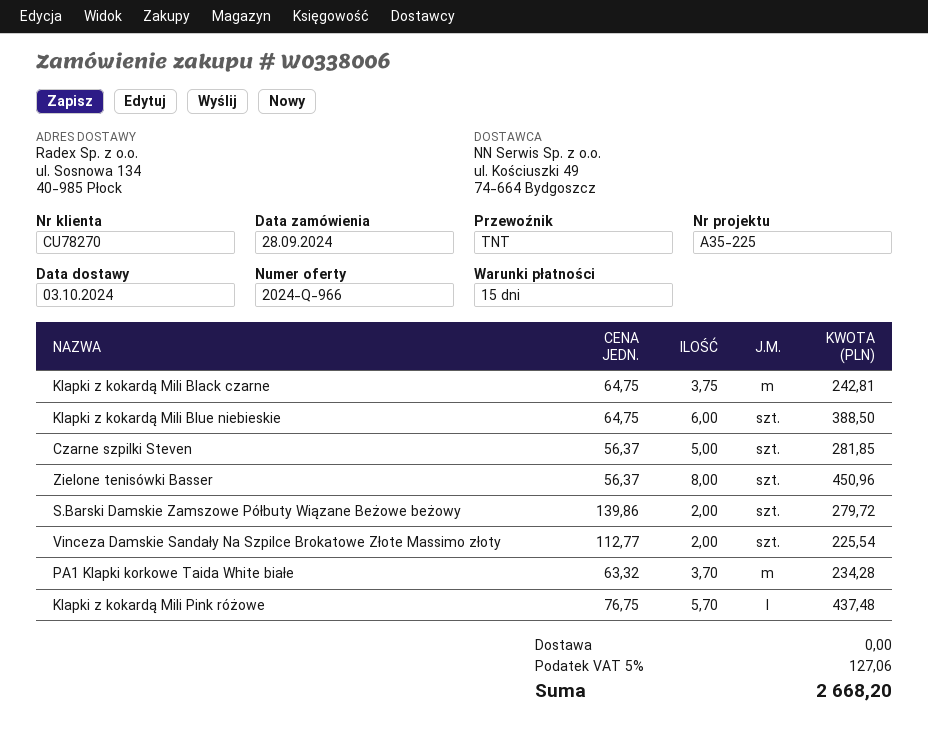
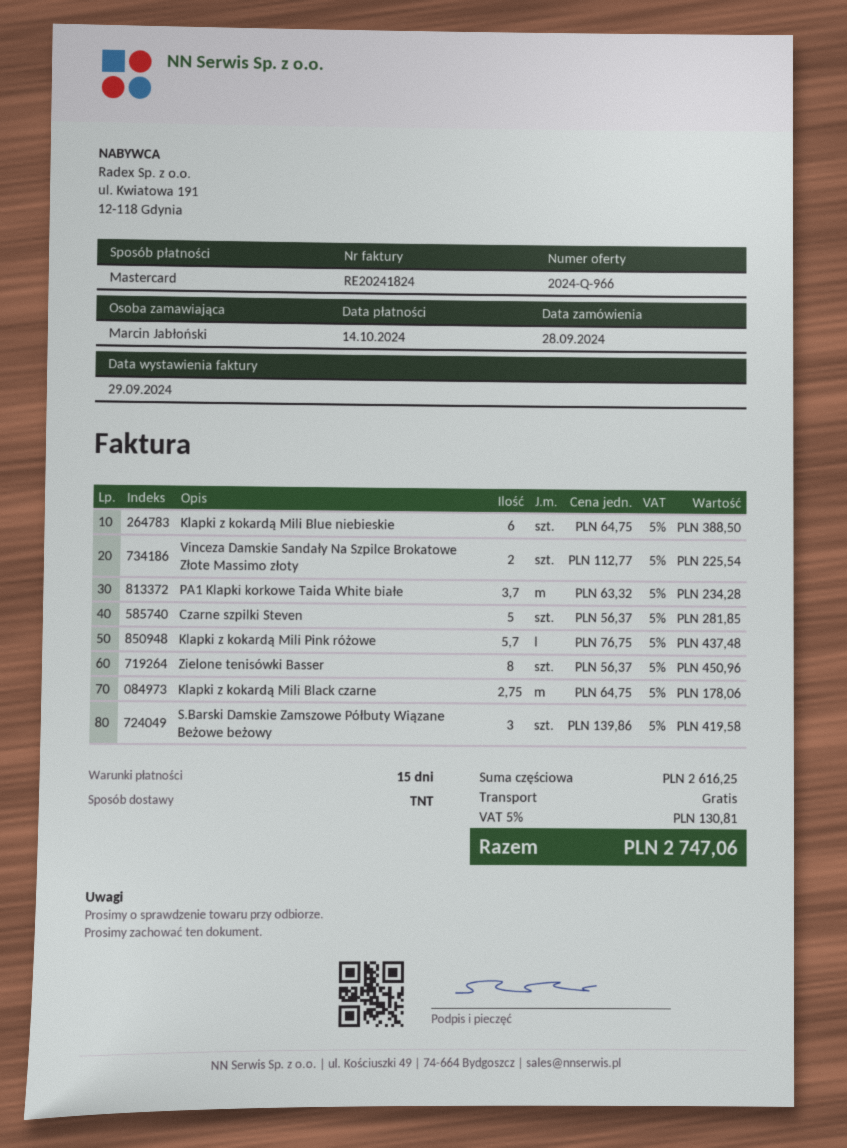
Klapki z kokardą Mili Black czarne: 3.75 x 64.75 = 242.81 -> 2.75 x 64.75 = 178.06
S.Barski Damskie Zamszowe Półbuty Wiązane Beżowe beżowy: 2 x 139.86 = 279.72 -> 3 x 139.86 = 419.58
tax: 5% = 127.06 -> 5% = 130.81
total: 2668.20 -> 2747.06

